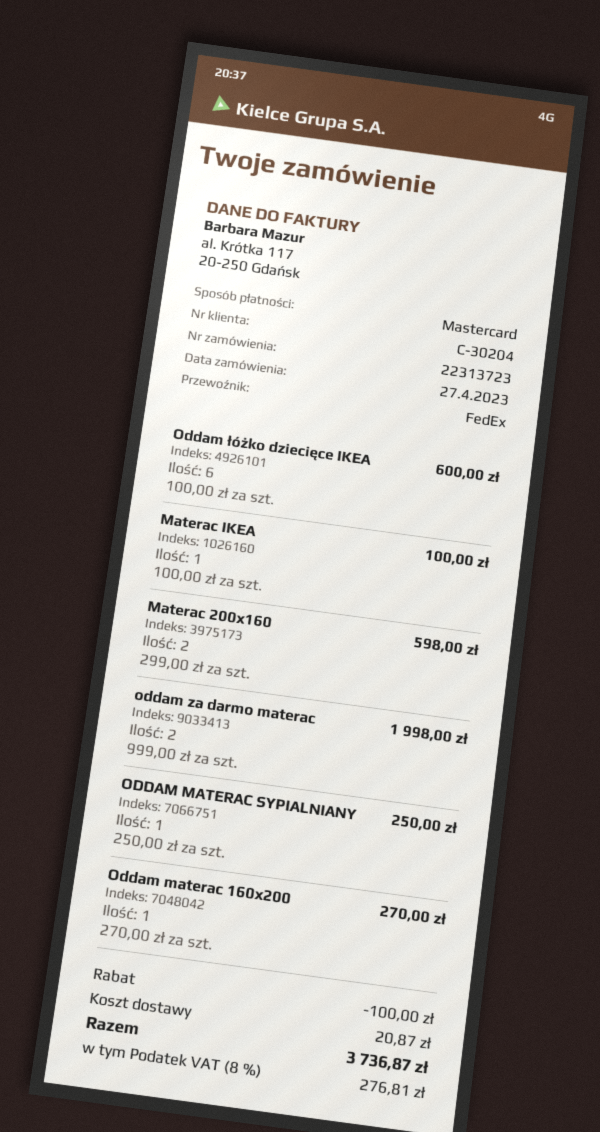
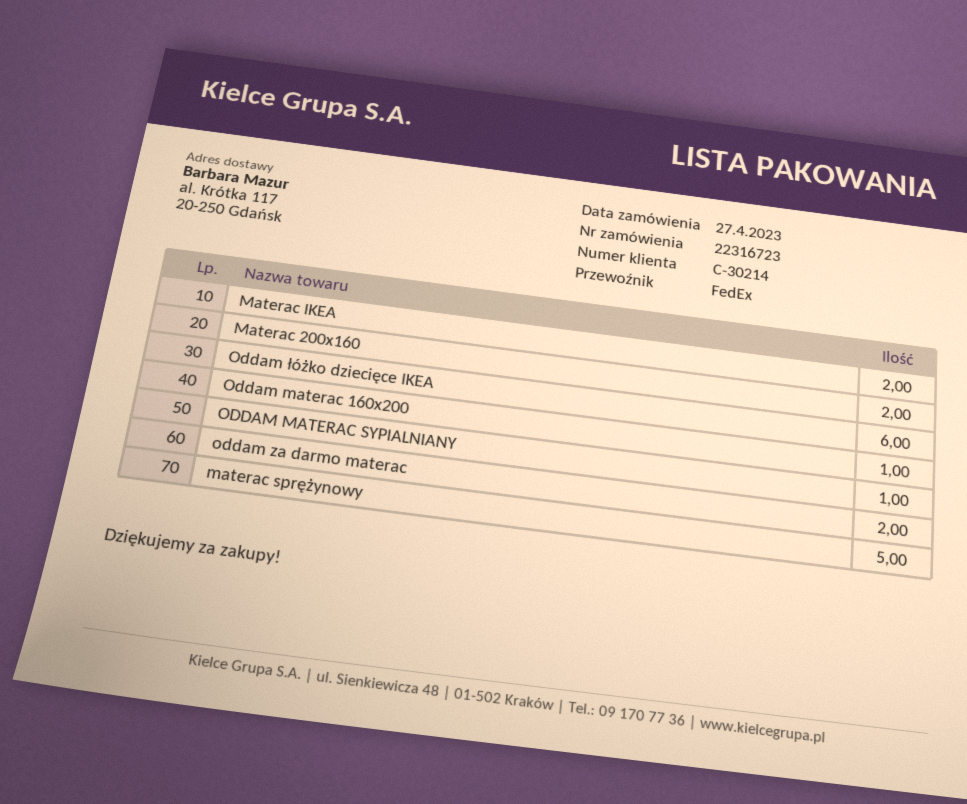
order number: 22313723 -> 22316723
customer number: C-30204 -> C-30214
Materac IKEA: 1 -> 2
materac sprężynowy: none -> 5

